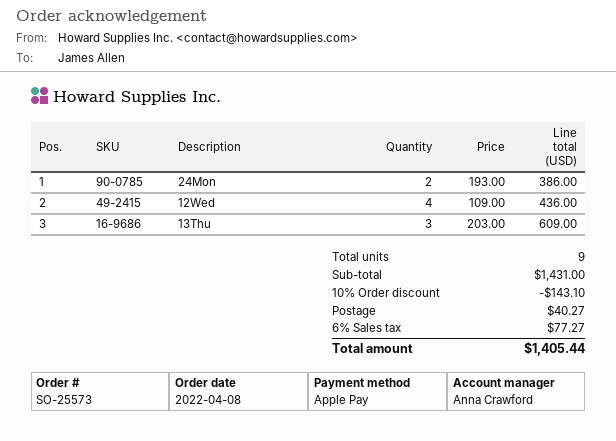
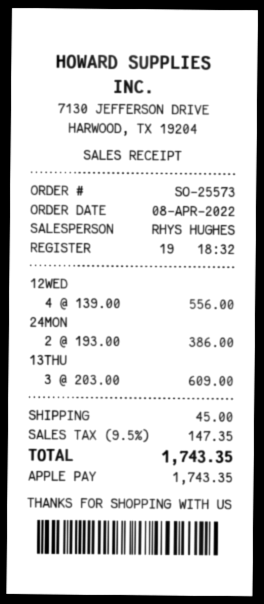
sales rep: Anna Crawford -> RHYS HUGHES
12Wed: 4 x 109.00 = 436.00 -> 4 x 139.00 = 556.00
discount: 10% = 143.10 -> none
shipping: 40.27 -> 45.00
tax: 6% = 77.27 -> 9.5% = 147.35
total: 1405.44 -> 1743.35

